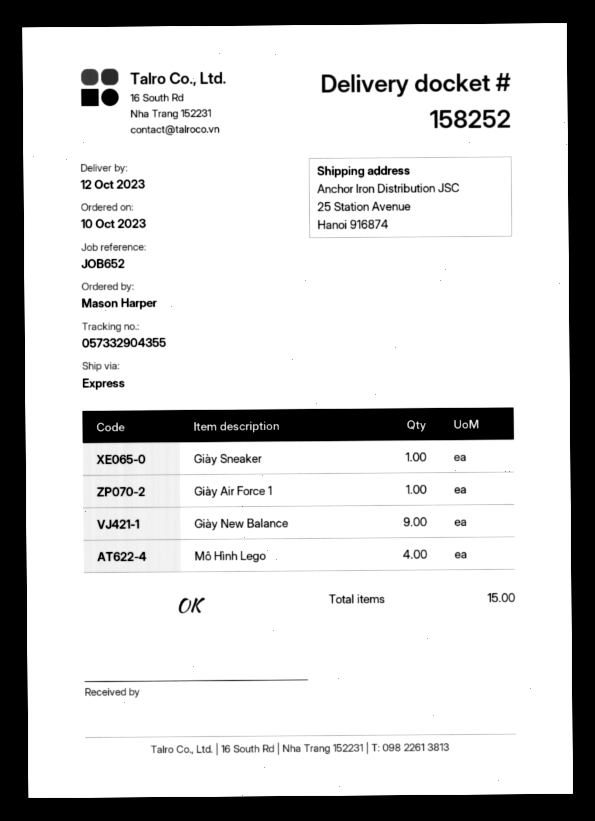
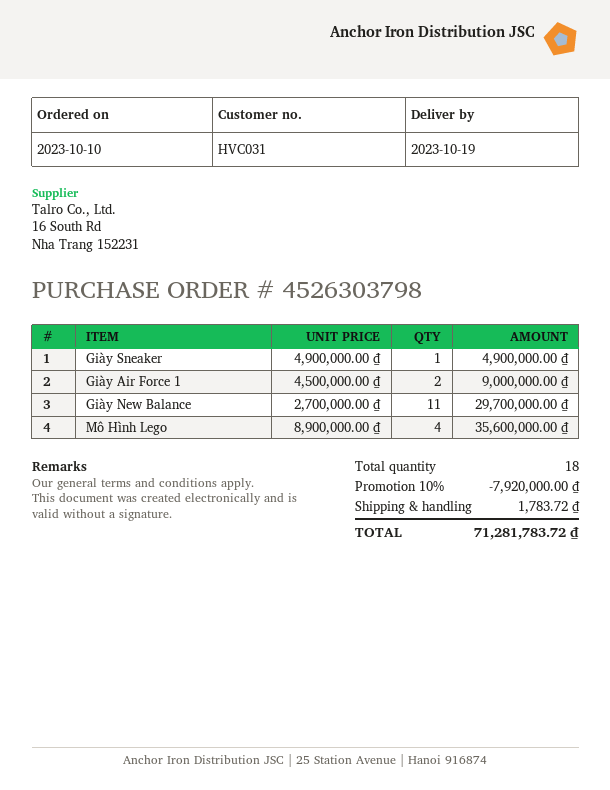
delivery date: 2023-10-12 -> 2023-10-19
Giày Air Force 1: 1 -> 2
Giày New Balance: 9 -> 11
total quantity: 15 -> 18

